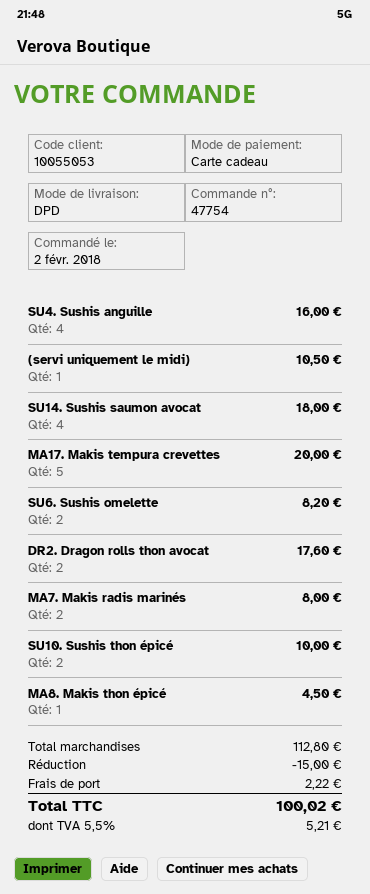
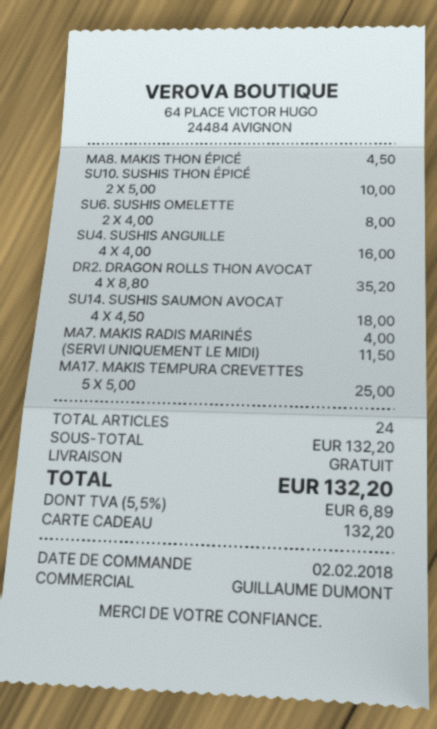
(servi uniquement le midi): 1 for 10.50 -> 1 for 11.50
MA17. Makis tempura crevettes: 5 for 20.00 -> 5 for 25.00
SU6. Sushis omelette: 2 for 8.20 -> 2 for 8.00
DR2. Dragon rolls thon avocat: 2 for 17.60 -> 4 for 35.20
MA7. Makis radis marinés: 2 for 8.00 -> 1 for 4.00
subtotal: 112.80 -> 132.20
discount: 15.00 -> none
shipping: 2.22 -> 0.00
tax: 5.5% = 5.21 -> 5.5% = 6.89
total: 100.02 -> 132.20

